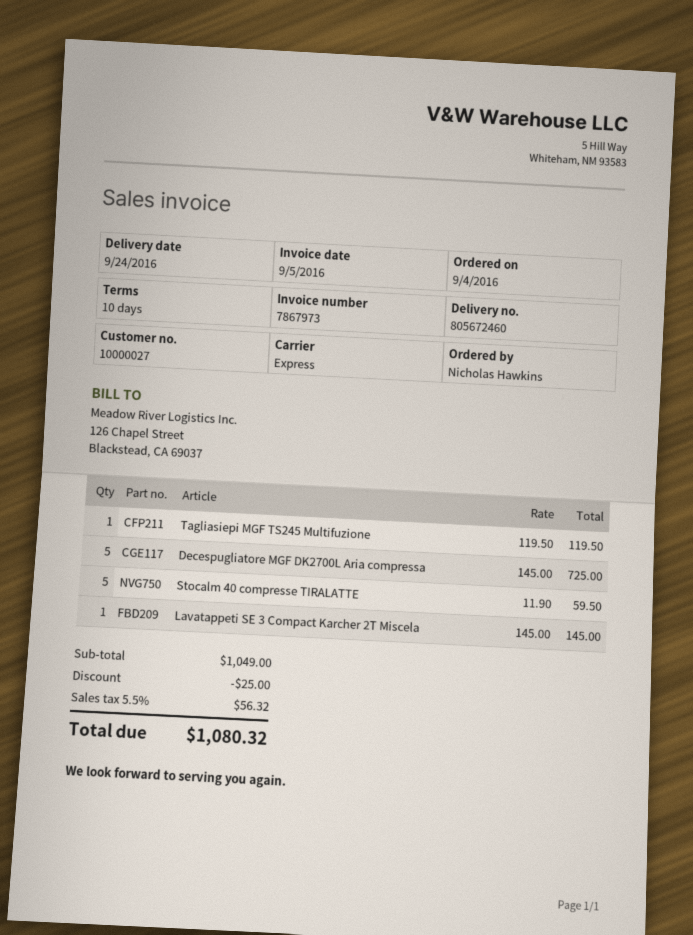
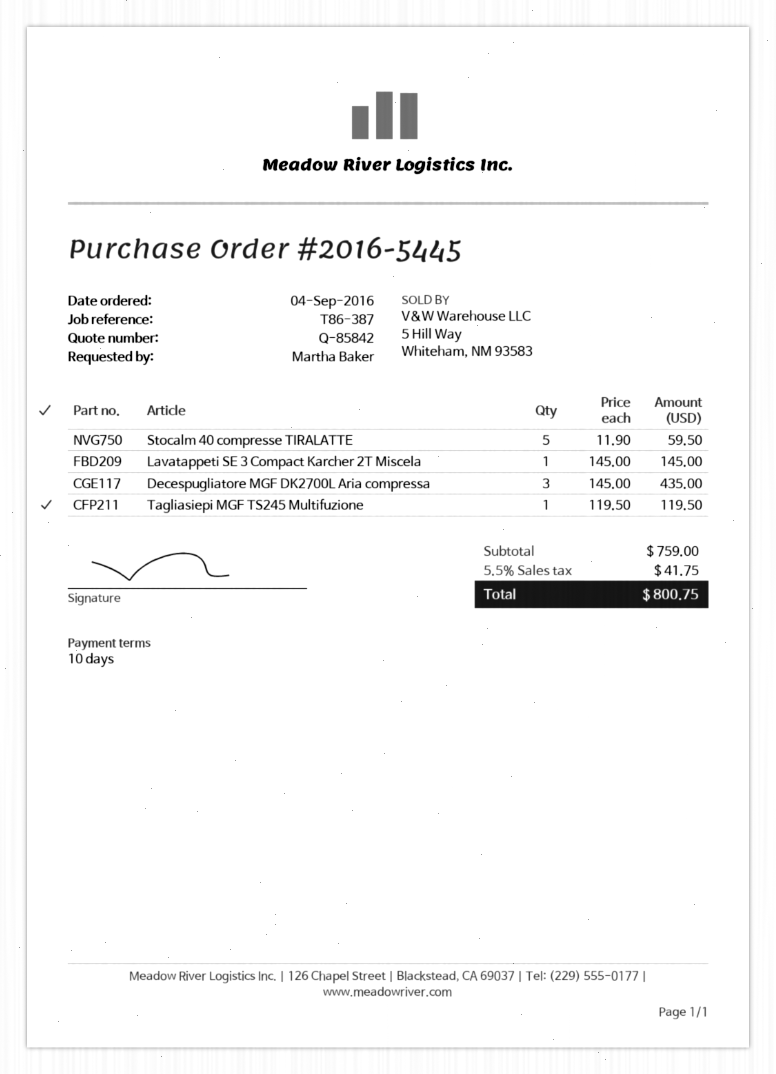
ordered by: Nicholas Hawkins -> Martha Baker
Decespugliatore MGF DK2700L Aria compressa: 5 x 145.00 = 725.00 -> 3 x 145.00 = 435.00
subtotal: 1049.00 -> 759.00
discount: 25.00 -> none
tax: 5.5% = 56.32 -> 5.5% = 41.75
total: 1080.32 -> 800.75

